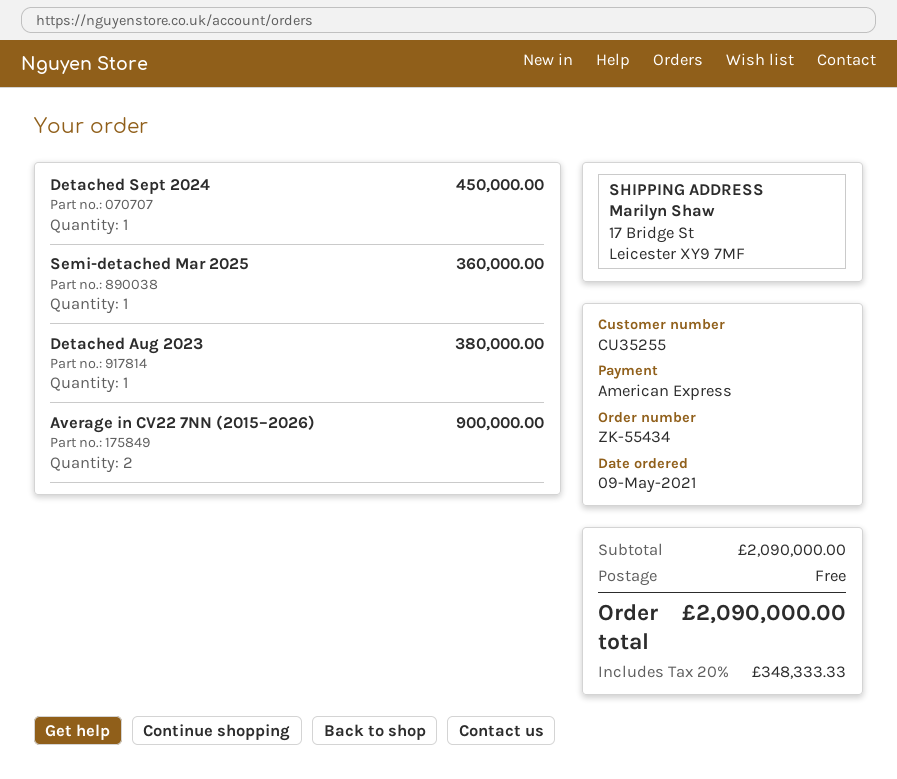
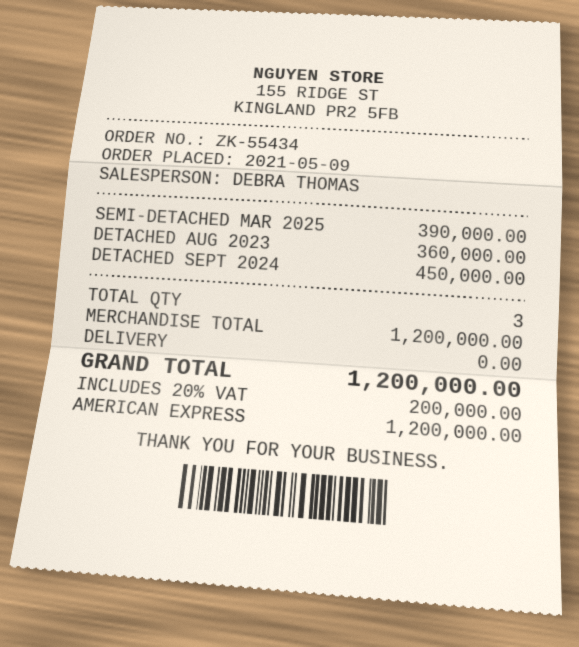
Semi-detached Mar 2025: 1 for 360000.00 -> 1 for 390000.00
Detached Aug 2023: 1 for 380000.00 -> 1 for 360000.00
Average in CV22 7NN (2015–2026): 2 for 900000.00 -> none
subtotal: 2090000.00 -> 1200000.00
tax: 20% = 348333.33 -> 20% = 200000.00
total: 2090000.00 -> 1200000.00

